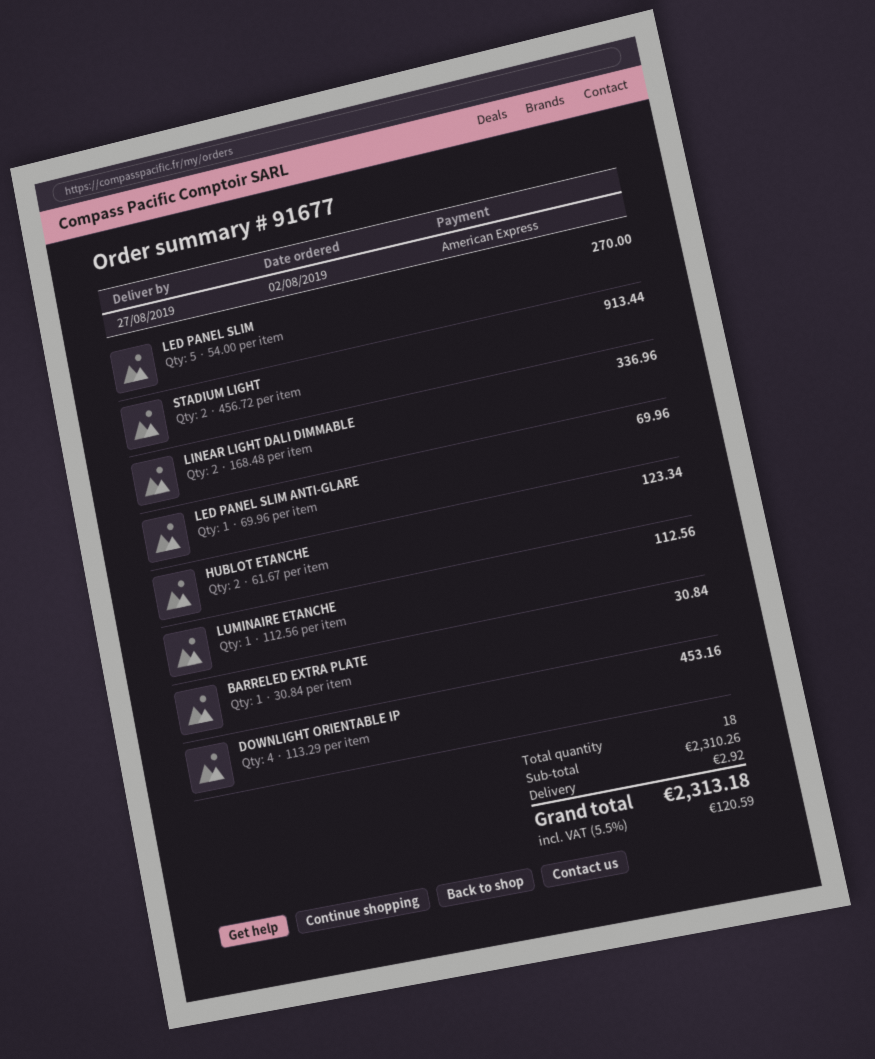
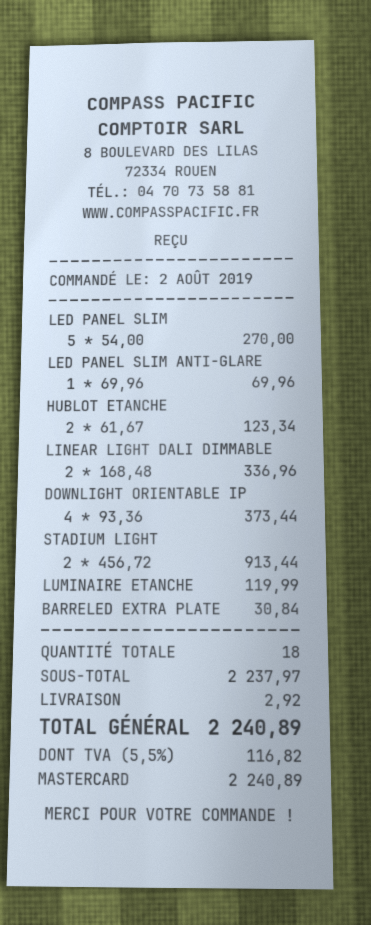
payment method: American Express -> Mastercard
LUMINAIRE ETANCHE: 1 x 112.56 = 112.56 -> 1 x 119.99 = 119.99
DOWNLIGHT ORIENTABLE IP: 4 x 113.29 = 453.16 -> 4 x 93.36 = 373.44
subtotal: 2310.26 -> 2237.97
tax: 5.5% = 120.59 -> 5.5% = 116.82
total: 2313.18 -> 2240.89

